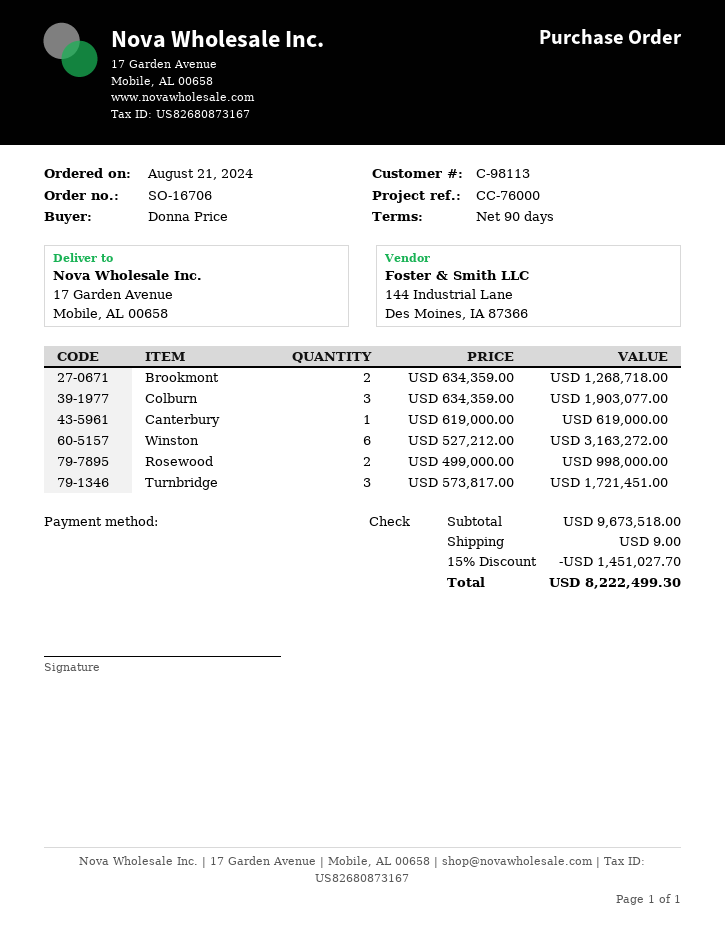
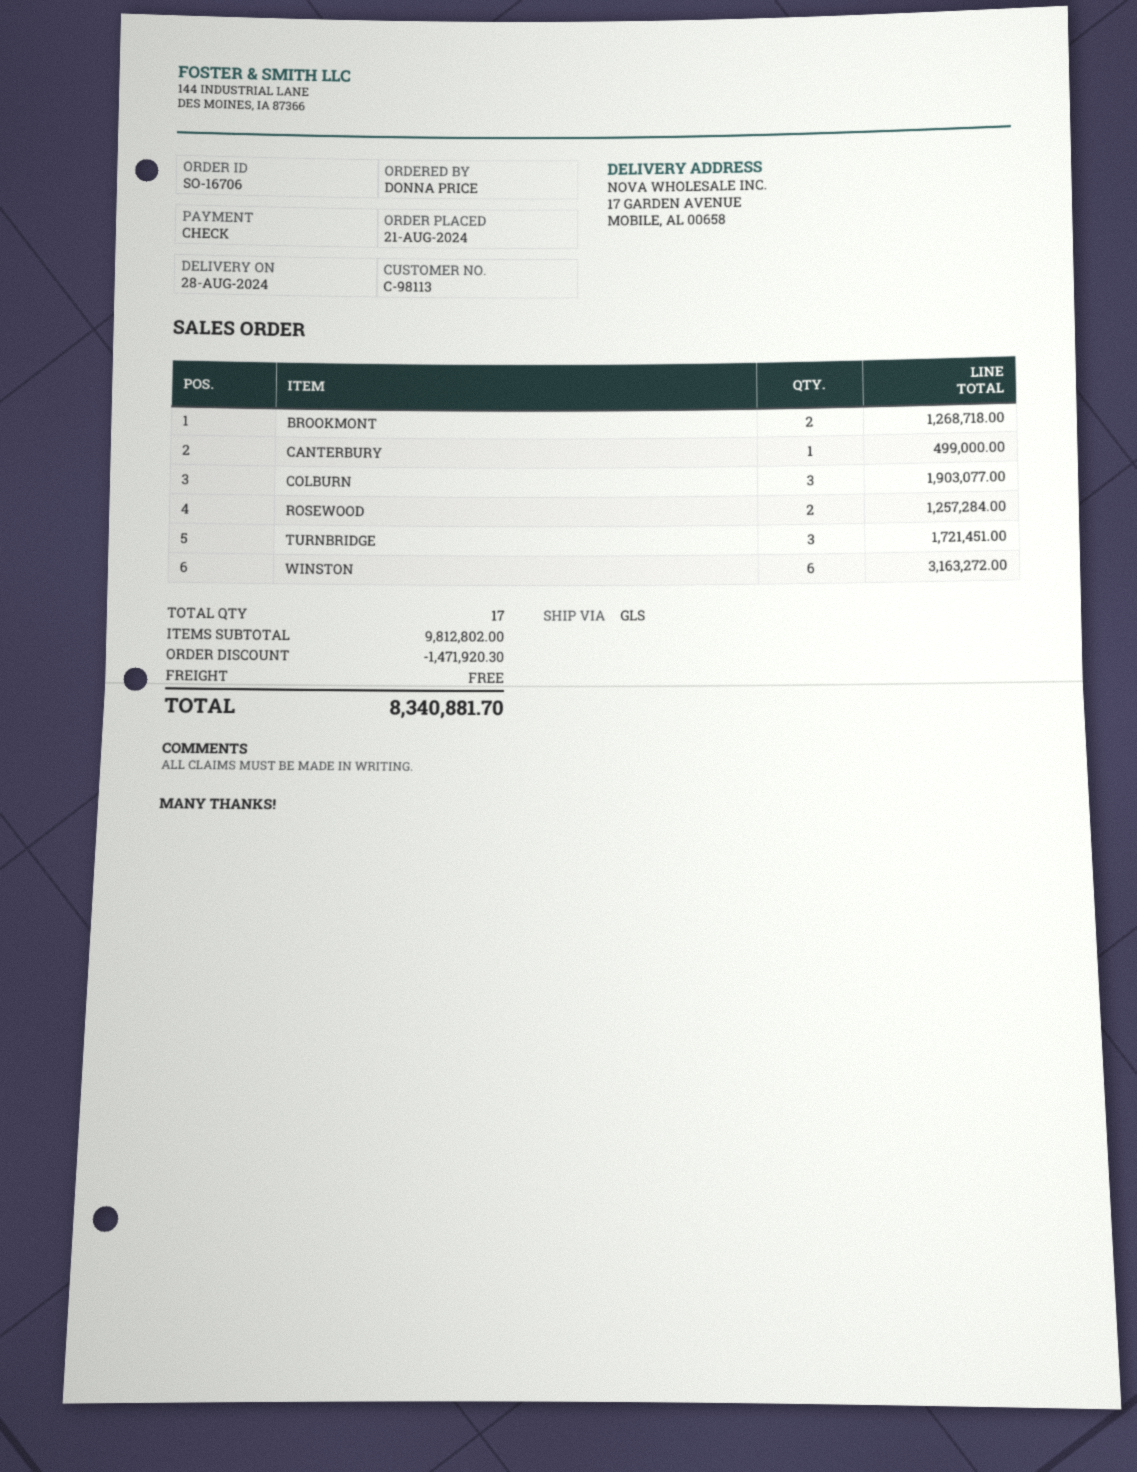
Canterbury: 1 for 619000.00 -> 1 for 499000.00
Rosewood: 2 for 998000.00 -> 2 for 1257284.00
subtotal: 9673518.00 -> 9812802.00
discount: 1451027.70 -> 1471920.30
shipping: 9.00 -> 0.00
total: 8222499.30 -> 8340881.70

